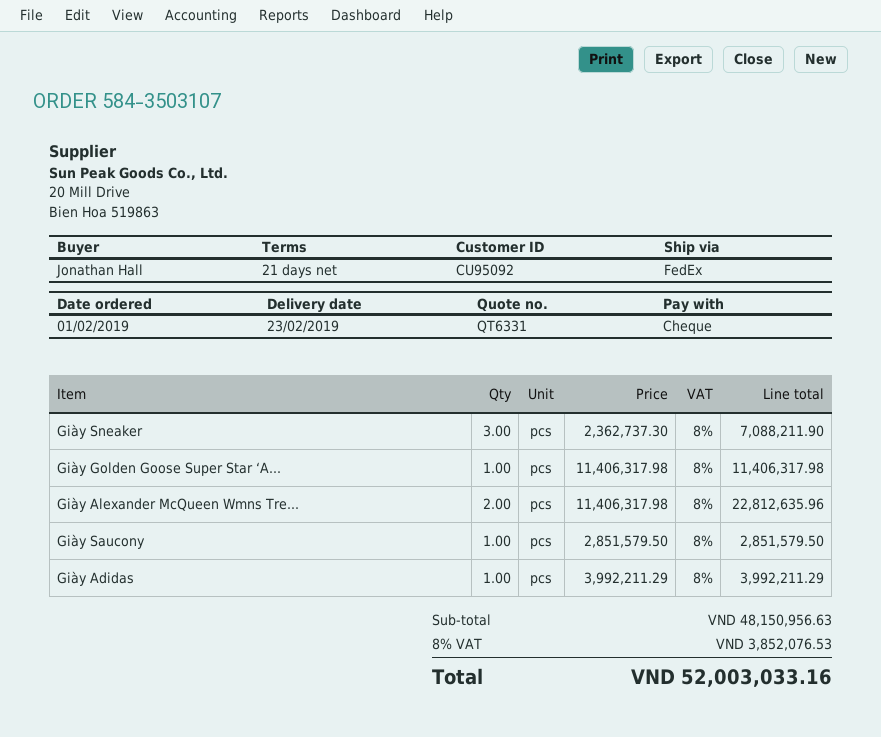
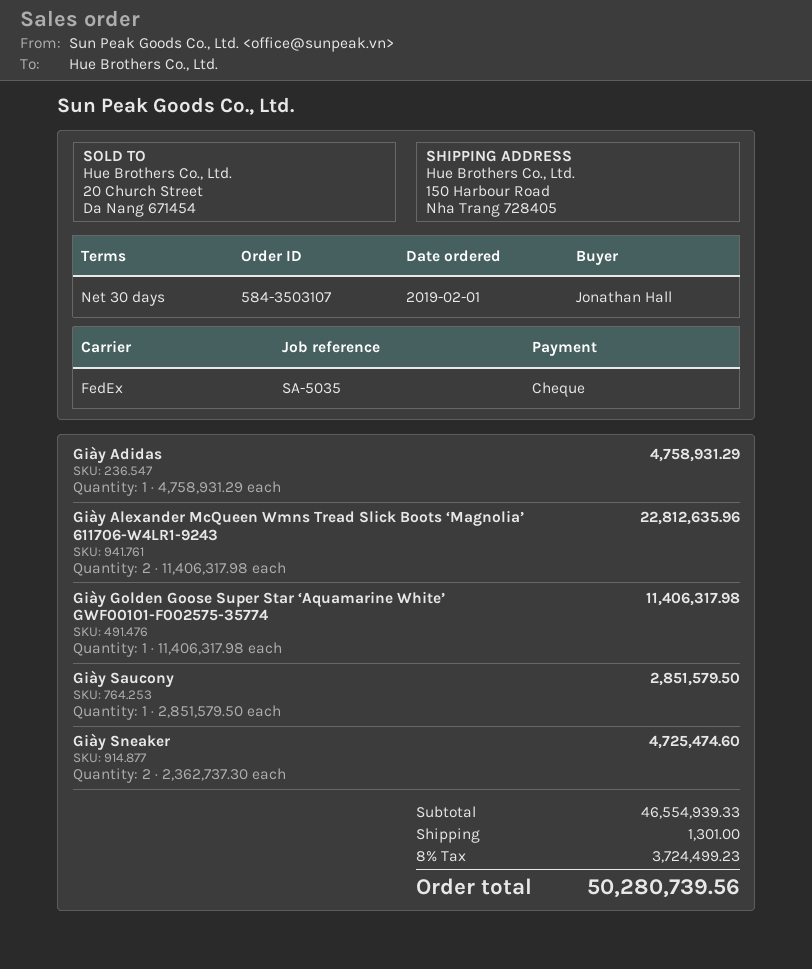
payment terms: 21 days -> 30 days
Giày Sneaker: 3 x 2362737.30 = 7088211.90 -> 2 x 2362737.30 = 4725474.60
Giày Adidas: 1 x 3992211.29 = 3992211.29 -> 1 x 4758931.29 = 4758931.29
subtotal: 48150956.63 -> 46554939.33
shipping: none -> 1301.00
tax: 8% = 3852076.53 -> 8% = 3724499.23
total: 52003033.16 -> 50280739.56

